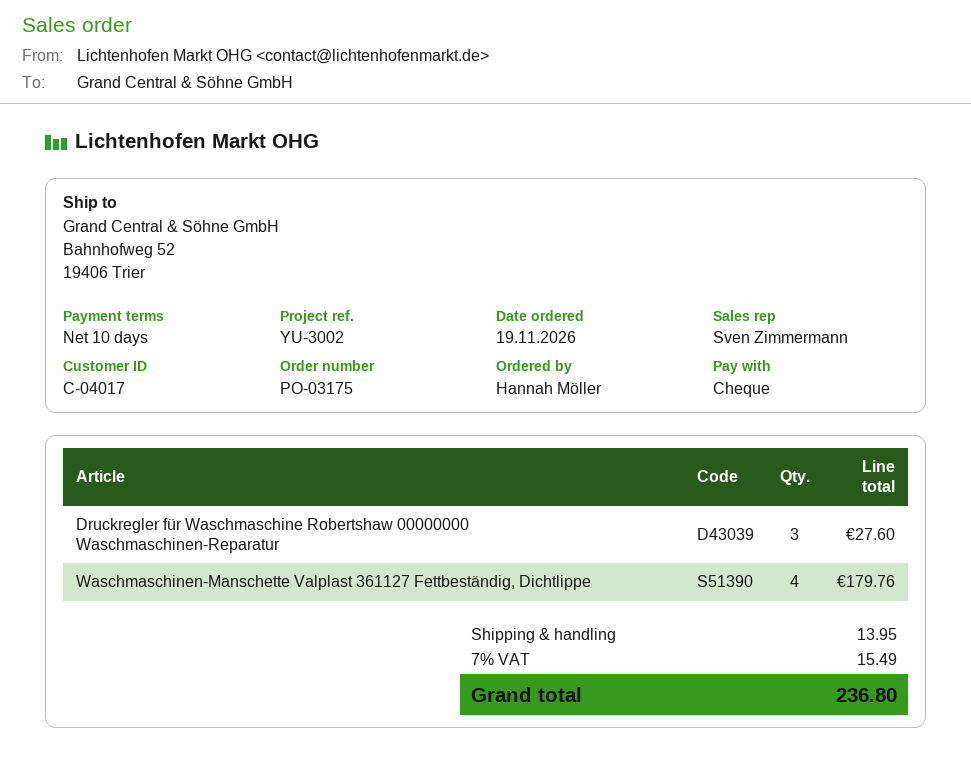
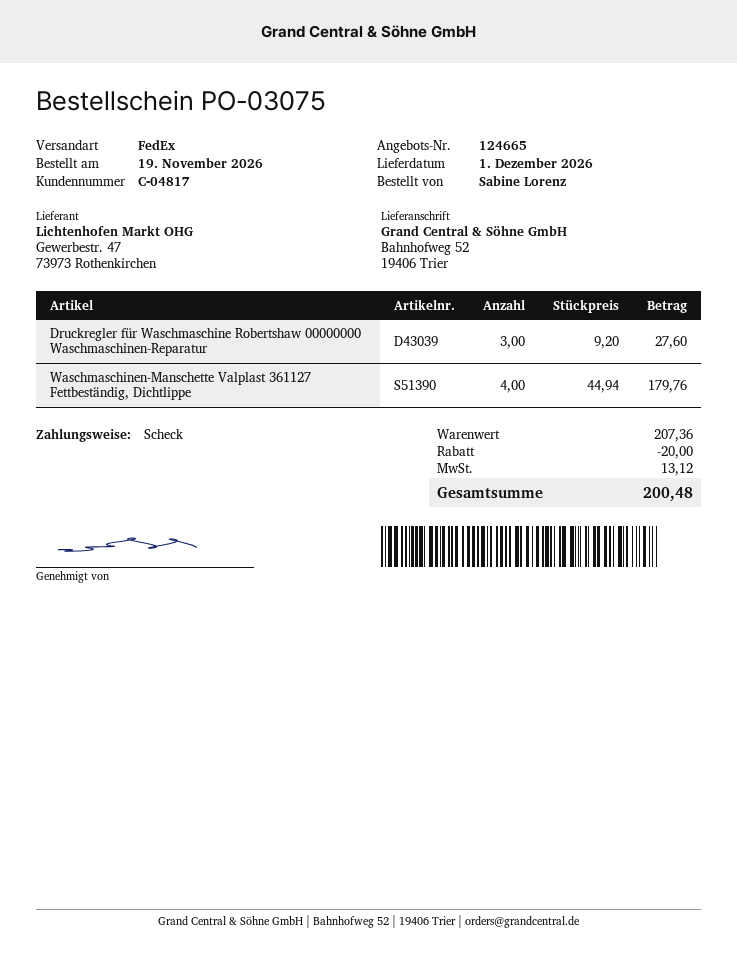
order number: PO-03175 -> PO-03075
customer number: C-04017 -> C-04817
ordered by: Hannah Möller -> Sabine Lorenz
discount: none -> 20.00
shipping: 13.95 -> none
tax: 15.49 -> 13.12
total: 236.80 -> 200.48

